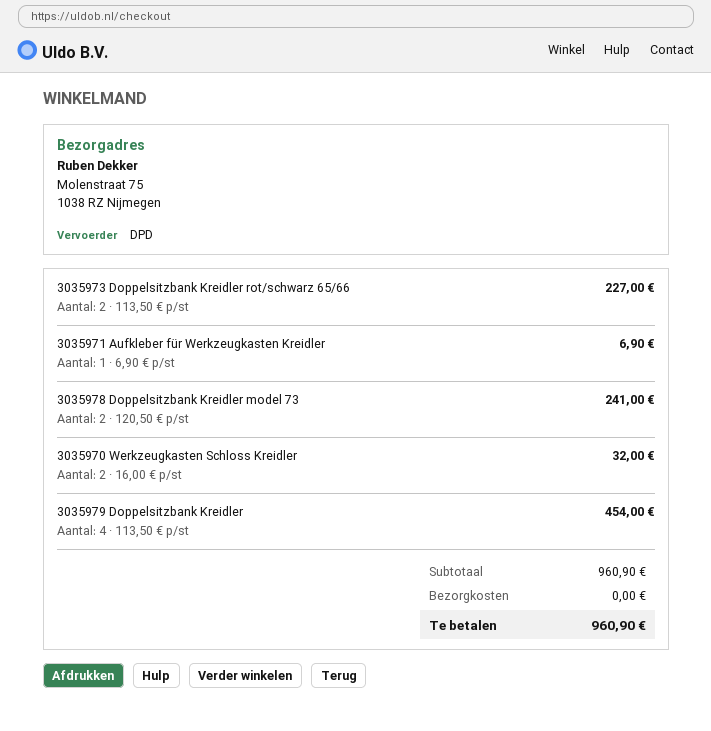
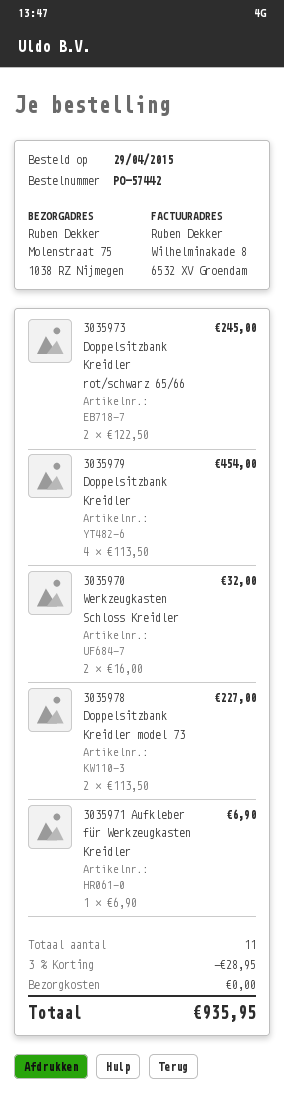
3035973 Doppelsitzbank Kreidler rot/schwarz 65/66: 2 x 113.50 = 227.00 -> 2 x 122.50 = 245.00
3035978 Doppelsitzbank Kreidler model 73: 2 x 120.50 = 241.00 -> 2 x 113.50 = 227.00
discount: none -> 3% = 28.95
total: 960.90 -> 935.95

